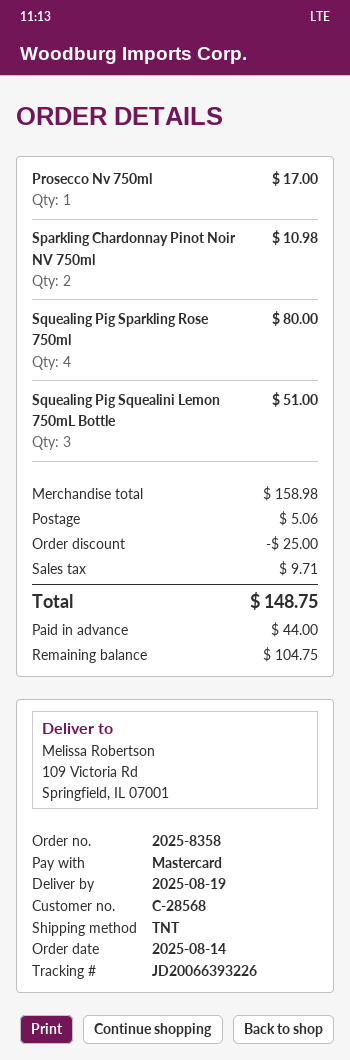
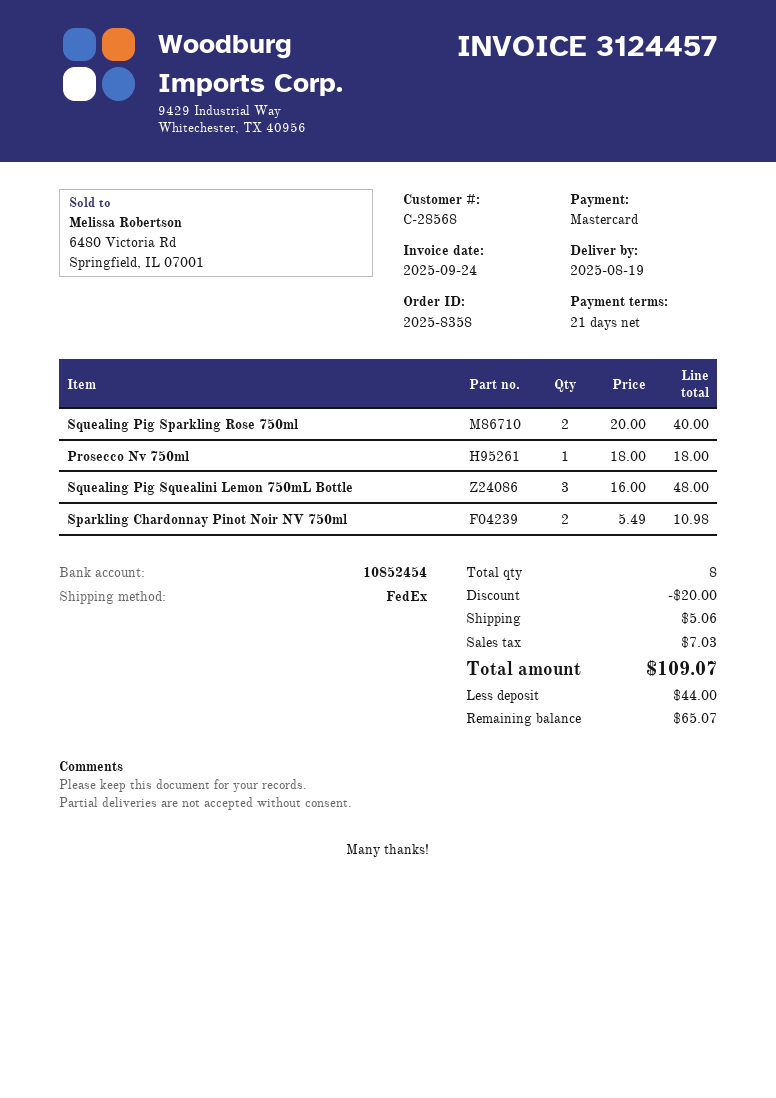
shipping method: TNT -> FedEx
Prosecco Nv 750ml: 1 for 17.00 -> 1 for 18.00
Squealing Pig Sparkling Rose 750ml: 4 for 80.00 -> 2 for 40.00
Squealing Pig Squealini Lemon 750mL Bottle: 3 for 51.00 -> 3 for 48.00
discount: 25.00 -> 20.00
tax: 9.71 -> 7.03
total: 148.75 -> 109.07
balance: 104.75 -> 65.07

